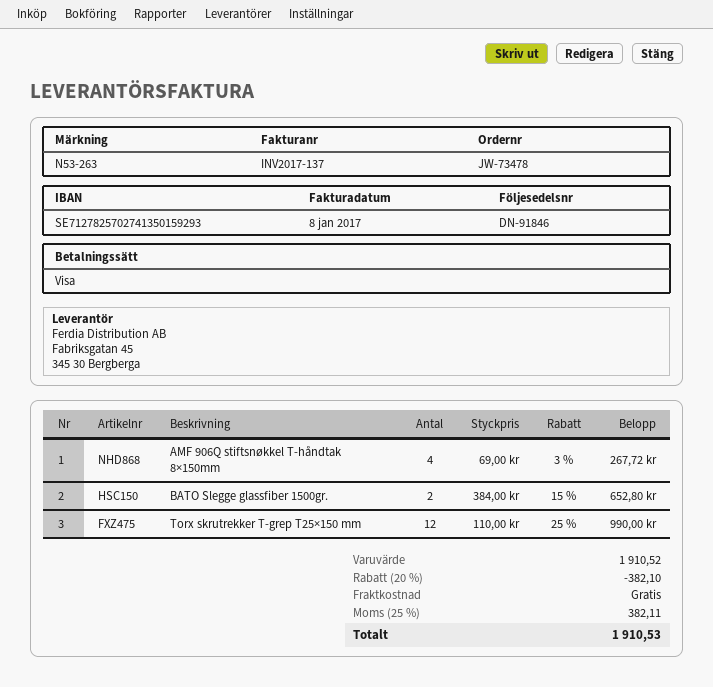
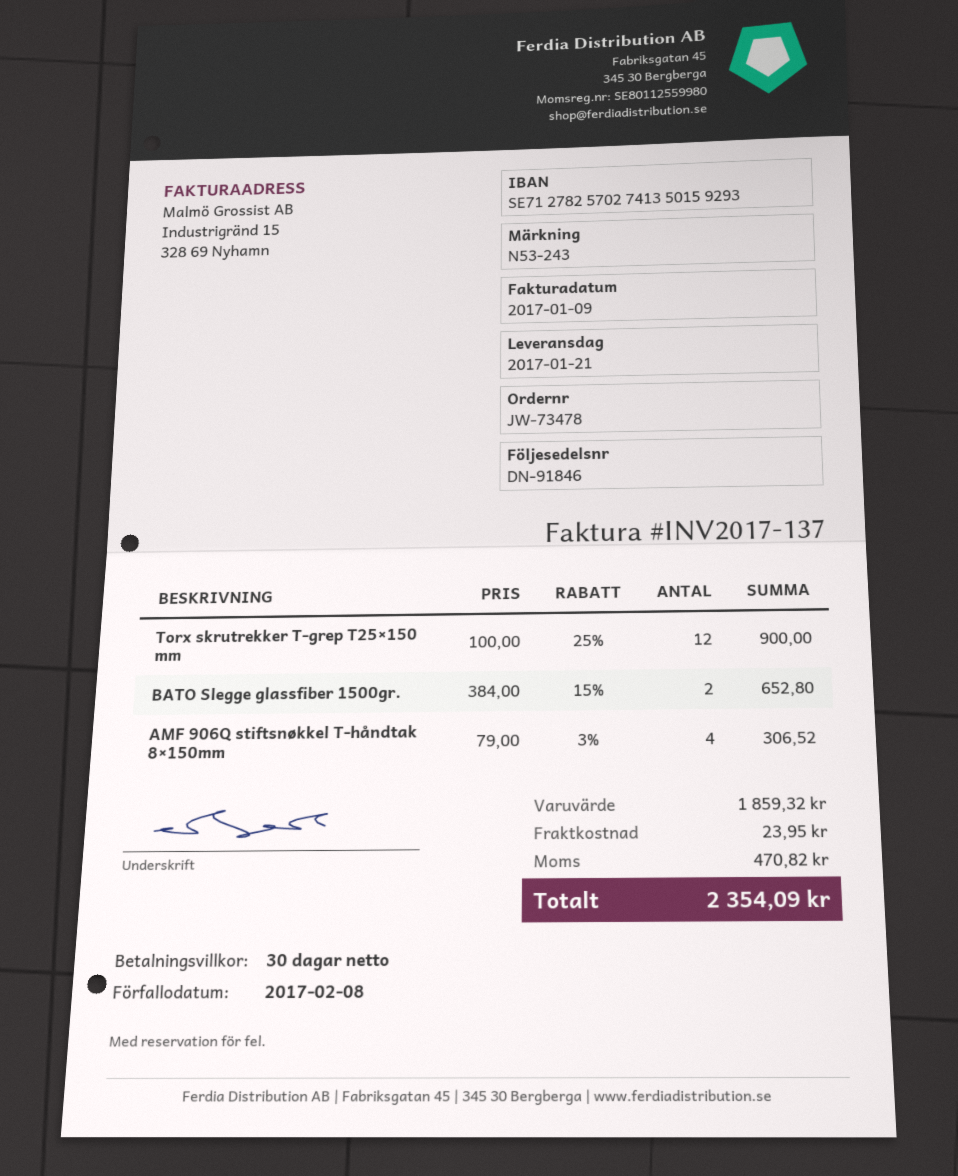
invoice date: 2017-01-08 -> 2017-01-09
reference: N53-263 -> N53-243
AMF 906Q stiftsnøkkel T-håndtak 8×150mm: 4 x 69.00 - 3% = 267.72 -> 4 x 79.00 - 3% = 306.52
Torx skrutrekker T-grep T25×150 mm: 12 x 110.00 - 25% = 990.00 -> 12 x 100.00 - 25% = 900.00
subtotal: 1910.52 -> 1859.32
discount: 20% = 382.10 -> none
shipping: 0.00 -> 23.95
tax: 382.11 -> 470.82
total: 1910.53 -> 2354.09

